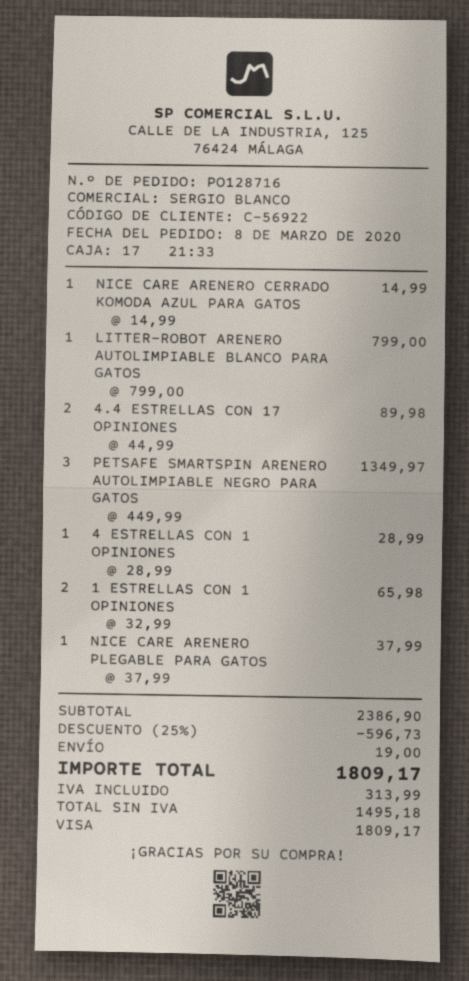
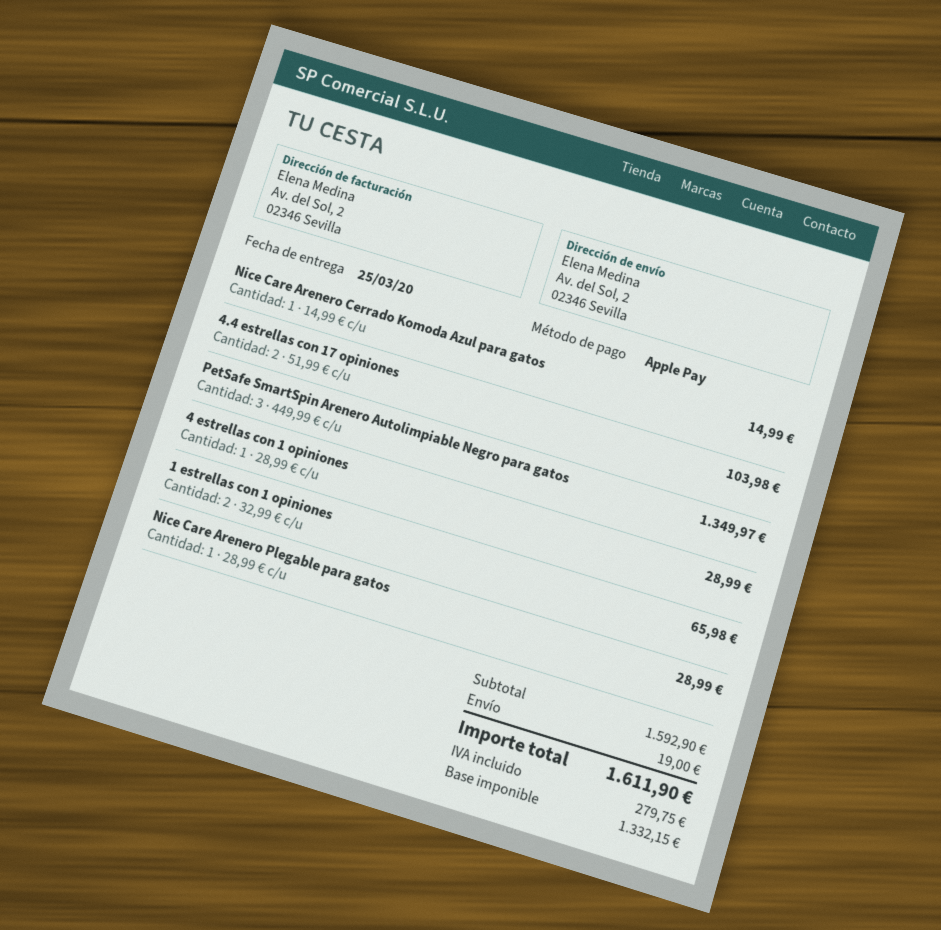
payment method: Visa -> Apple Pay
LITTER-ROBOT ARENERO AUTOLIMPIABLE BLANCO PARA GATOS: 1 x 799.00 = 799.00 -> none
4.4 ESTRELLAS CON 17 OPINIONES: 2 x 44.99 = 89.98 -> 2 x 51.99 = 103.98
NICE CARE ARENERO PLEGABLE PARA GATOS: 1 x 37.99 = 37.99 -> 1 x 28.99 = 28.99
subtotal: 2386.90 -> 1592.90
discount: 25% = 596.73 -> none
net: 1495.18 -> 1332.15
tax: 313.99 -> 279.75
total: 1809.17 -> 1611.90

